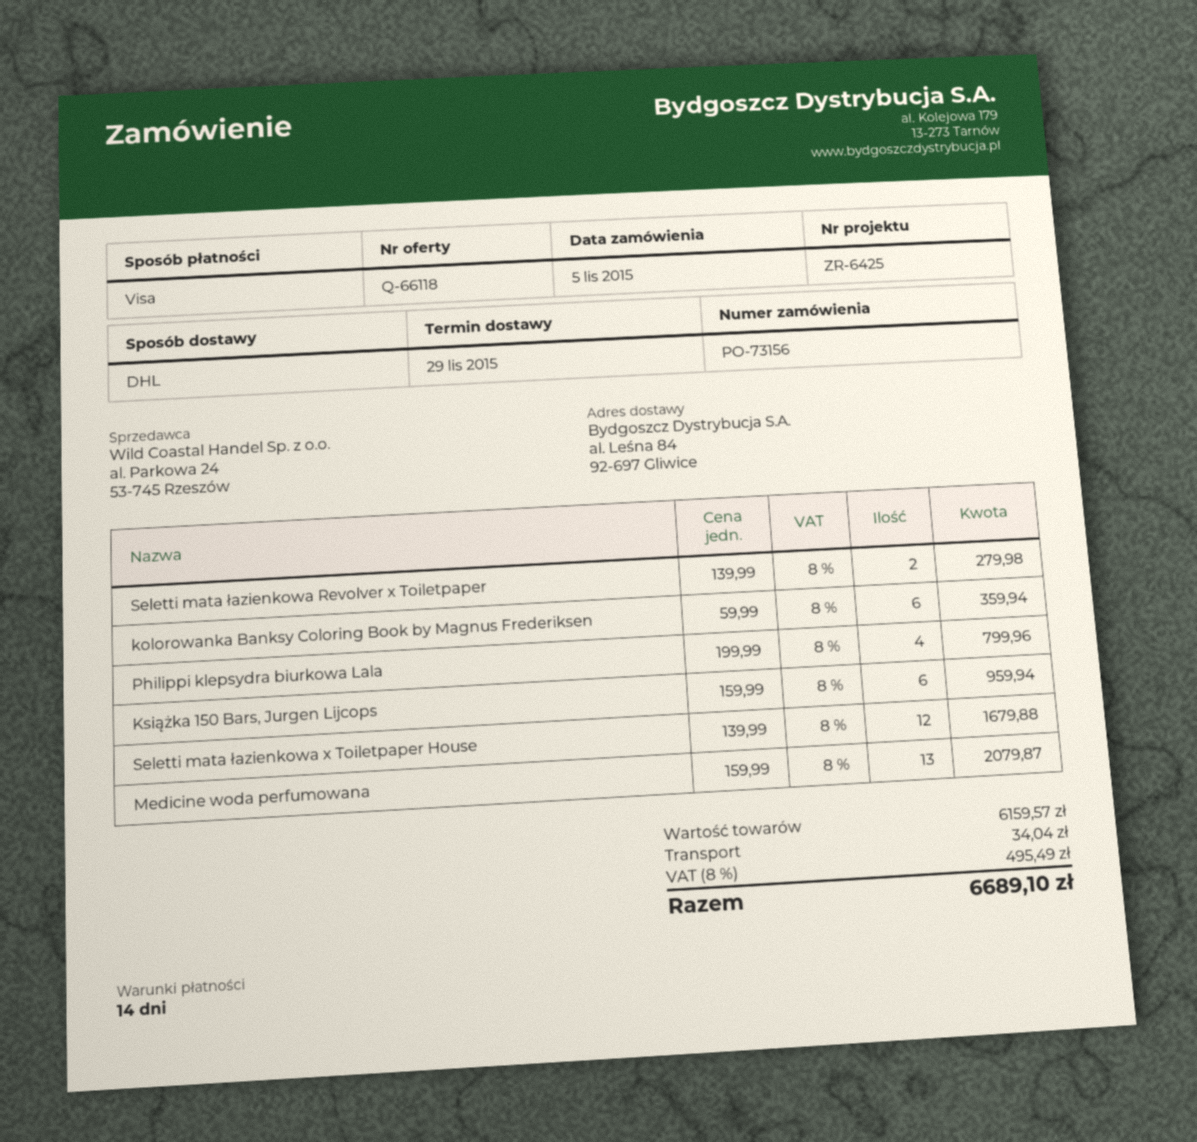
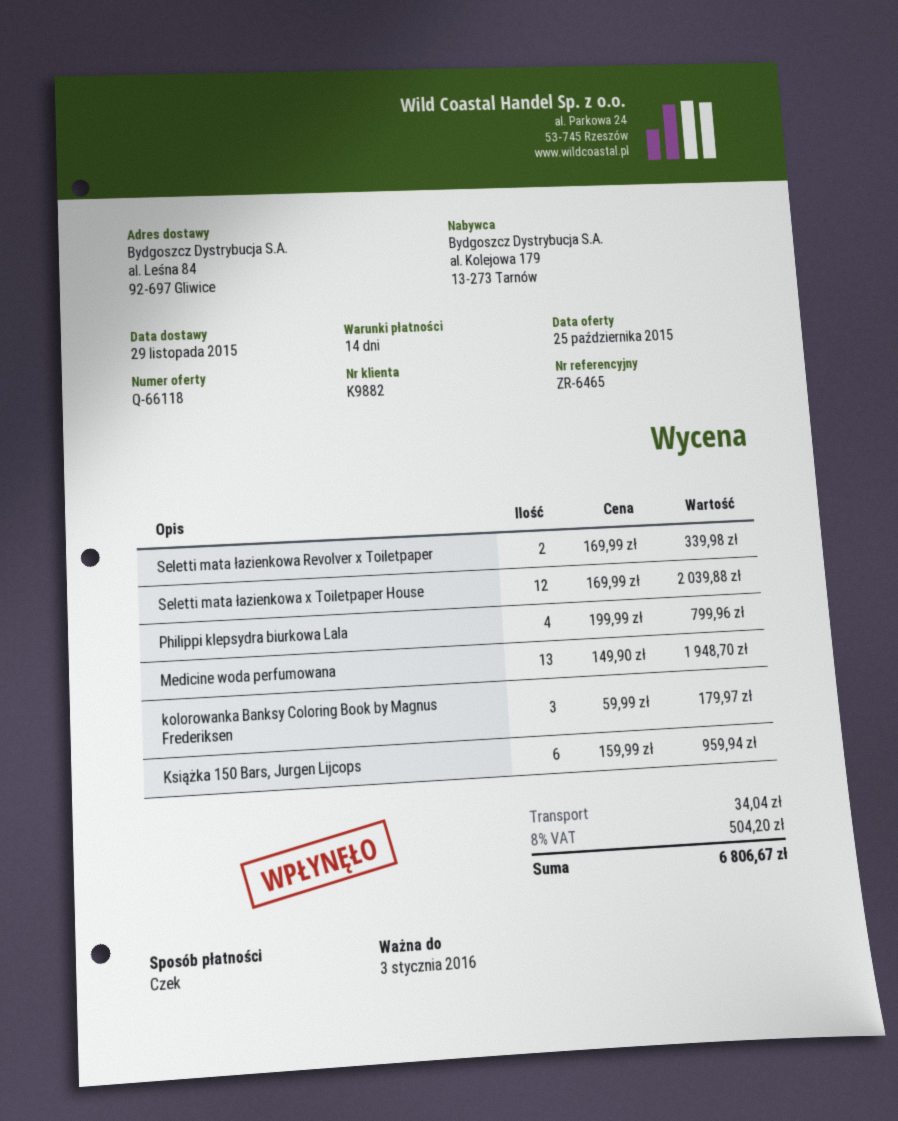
reference: ZR-6425 -> ZR-6465
payment method: Visa -> cheque
Seletti mata łazienkowa Revolver x Toiletpaper: 2 x 139.99 = 279.98 -> 2 x 169.99 = 339.98
kolorowanka Banksy Coloring Book by Magnus Frederiksen: 6 x 59.99 = 359.94 -> 3 x 59.99 = 179.97
Seletti mata łazienkowa x Toiletpaper House: 12 x 139.99 = 1679.88 -> 12 x 169.99 = 2039.88
Medicine woda perfumowana: 13 x 159.99 = 2079.87 -> 13 x 149.90 = 1948.70
tax: 8% = 495.49 -> 8% = 504.20
total: 6689.10 -> 6806.67

